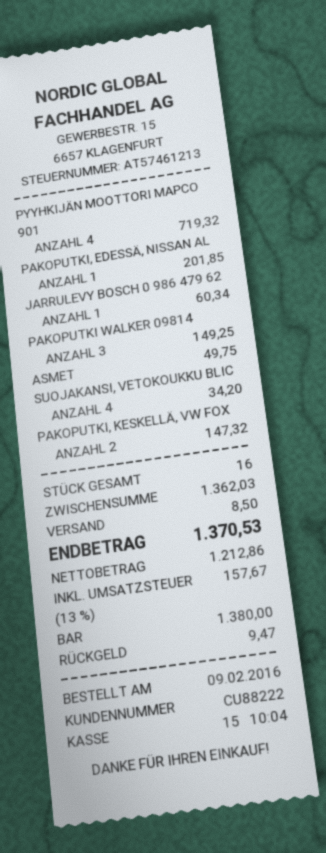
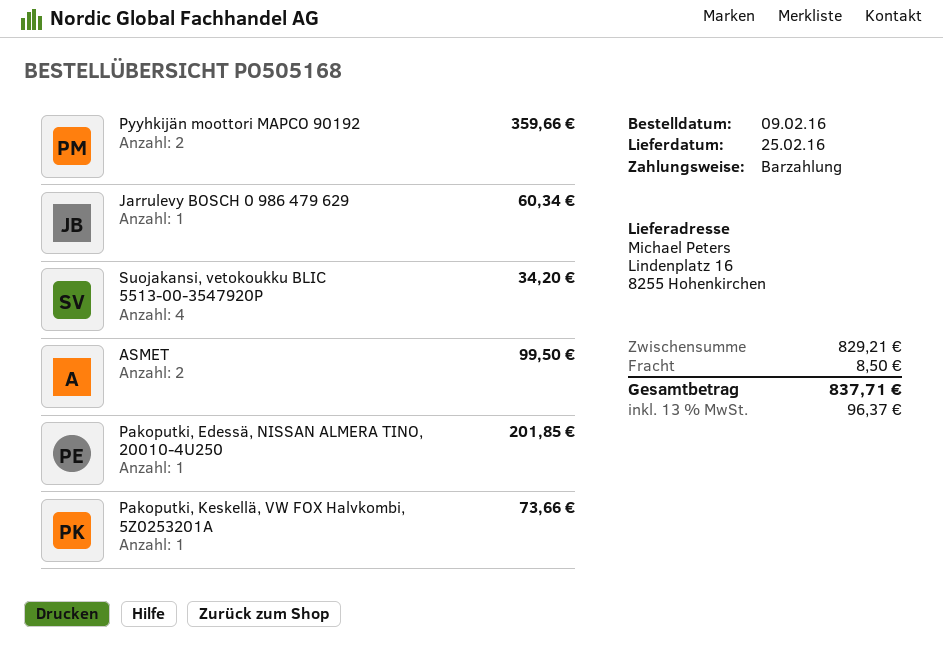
PYYHKIJÄN MOOTTORI MAPCO 901: 4 for 719.32 -> 2 for 359.66
PAKOPUTKI WALKER 09814: 3 for 149.25 -> none
ASMET: 1 for 49.75 -> 2 for 99.50
PAKOPUTKI, KESKELLÄ, VW FOX: 2 for 147.32 -> 1 for 73.66
subtotal: 1362.03 -> 829.21
tax: 13% = 157.67 -> 13% = 96.37
total: 1370.53 -> 837.71

